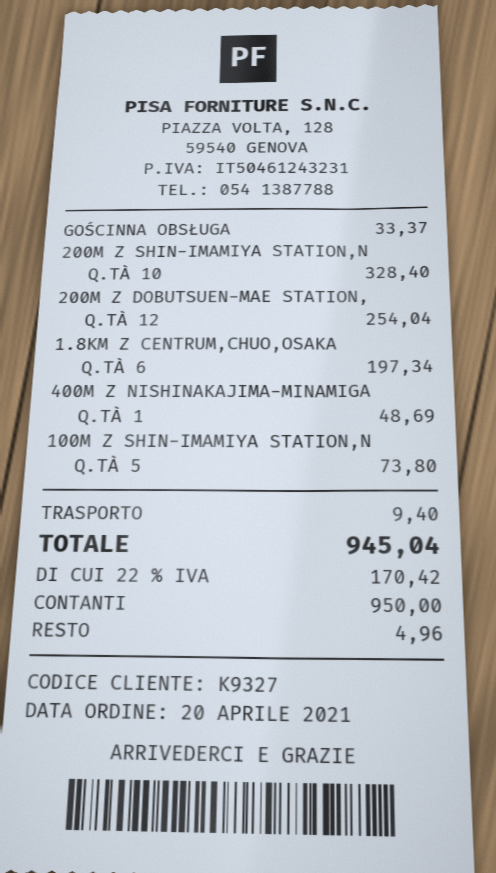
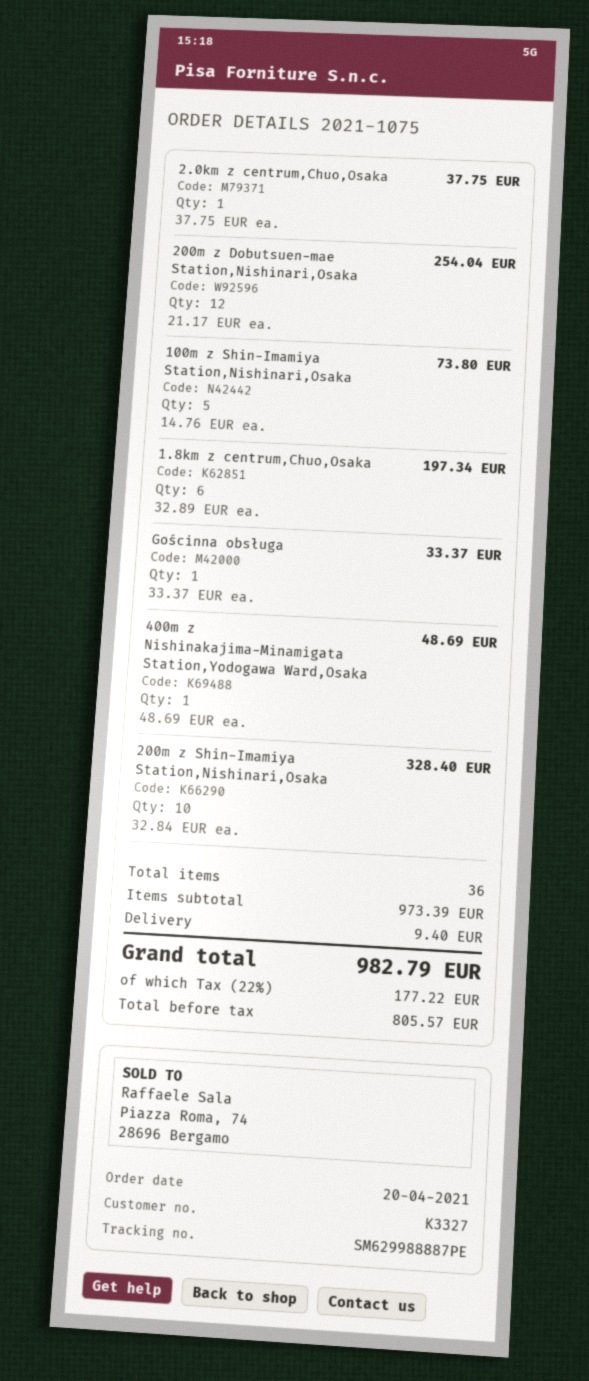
customer number: K9327 -> K3327
2.0km z centrum,Chuo,Osaka: none -> 1 for 37.75
tax: 22% = 170.42 -> 22% = 177.22
total: 945.04 -> 982.79

